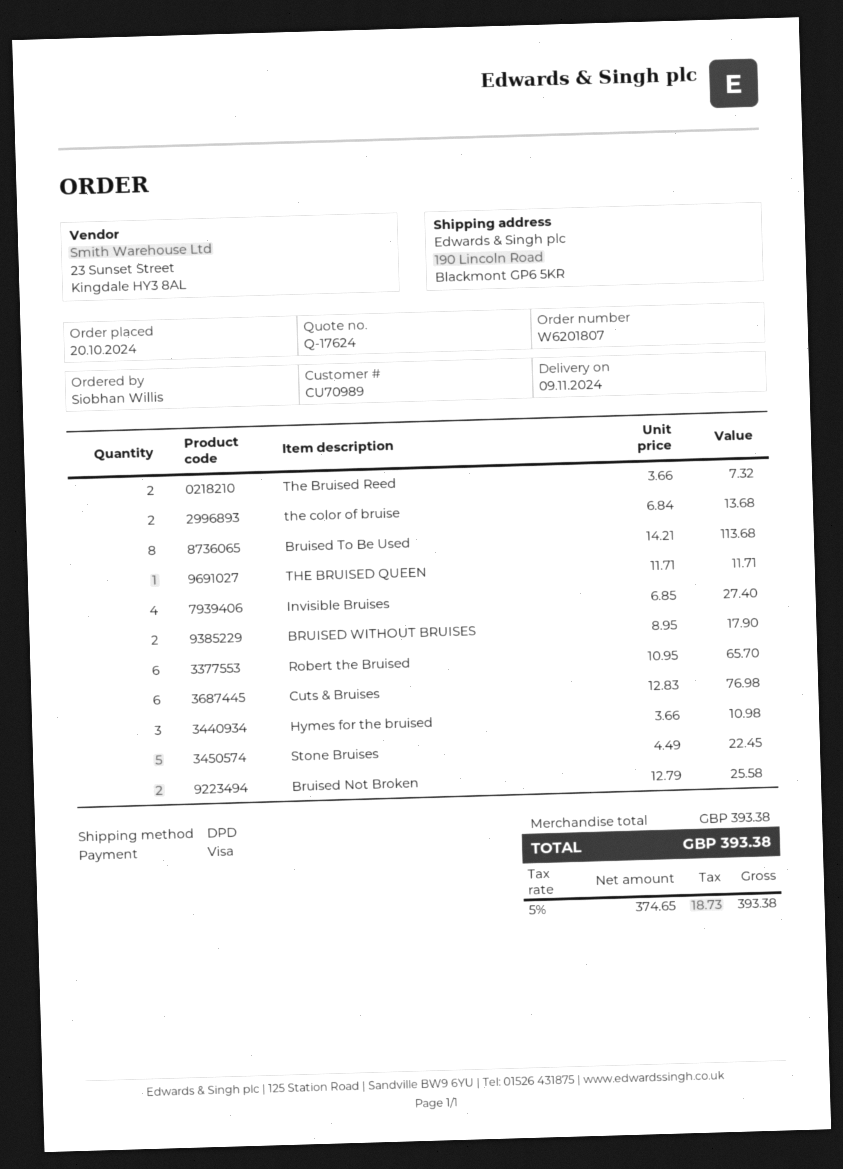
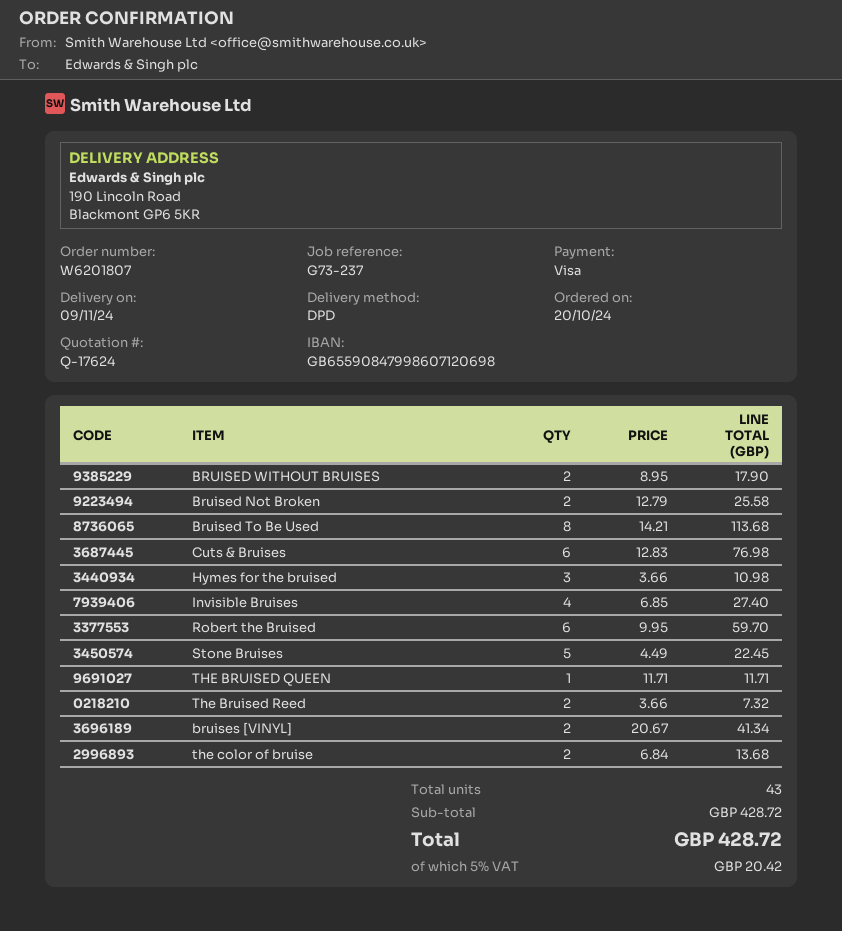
Robert the Bruised: 6 x 10.95 = 65.70 -> 6 x 9.95 = 59.70
bruises [VINYL]: none -> 2 x 20.67 = 41.34
subtotal: 393.38 -> 428.72
tax: 5% = 18.73 -> 5% = 20.42
total: 393.38 -> 428.72

